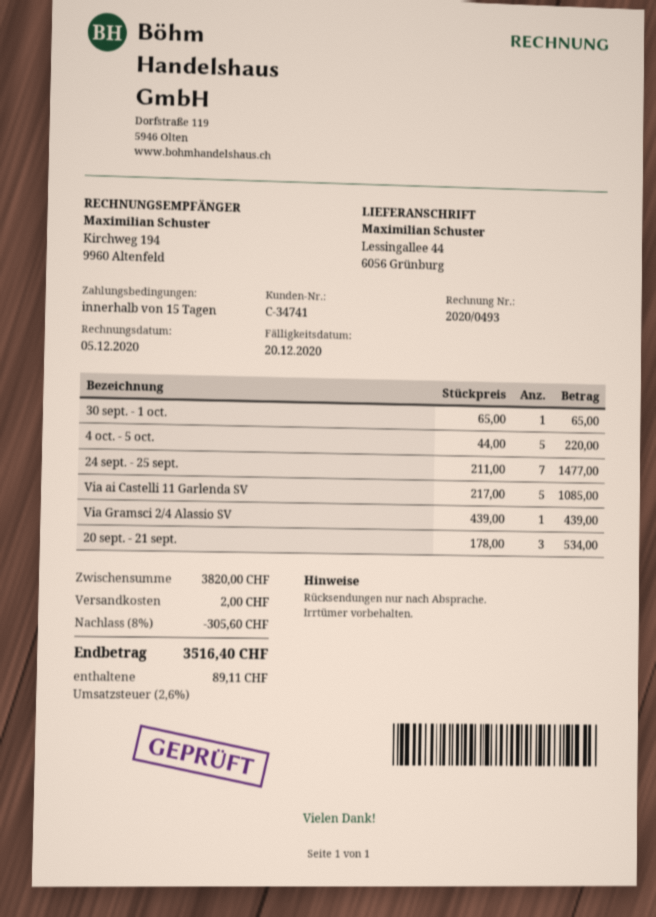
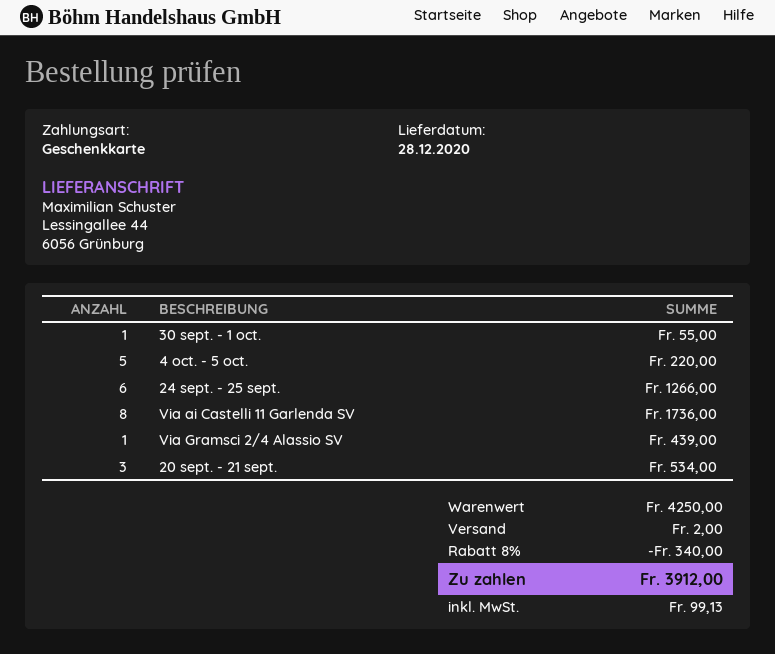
30 sept. - 1 oct.: 1 for 65.00 -> 1 for 55.00
24 sept. - 25 sept.: 7 for 1477.00 -> 6 for 1266.00
Via ai Castelli 11 Garlenda SV: 5 for 1085.00 -> 8 for 1736.00
subtotal: 3820.00 -> 4250.00
discount: 8% = 305.60 -> 8% = 340.00
tax: 89.11 -> 99.13
total: 3516.40 -> 3912.00

